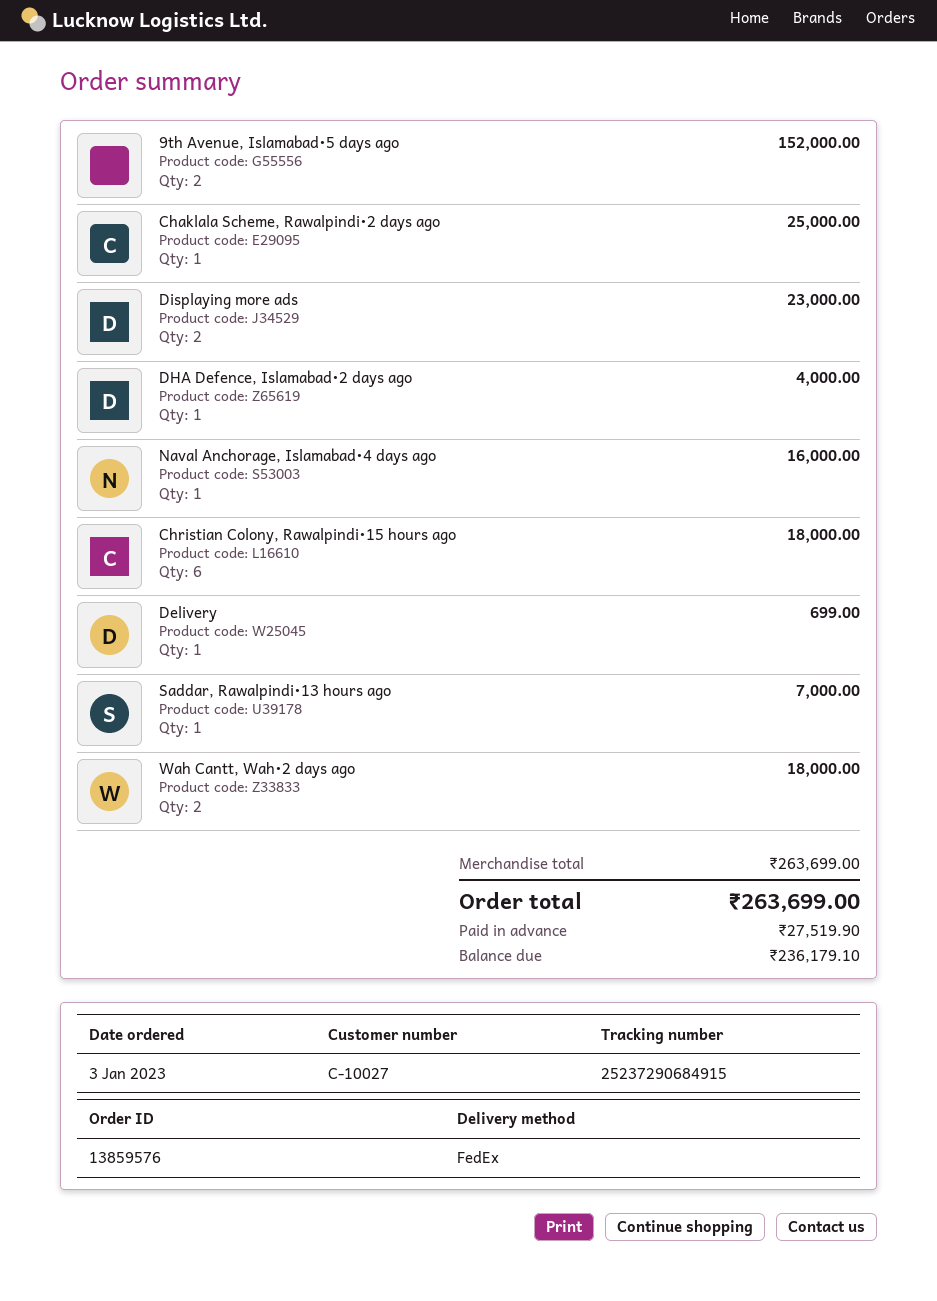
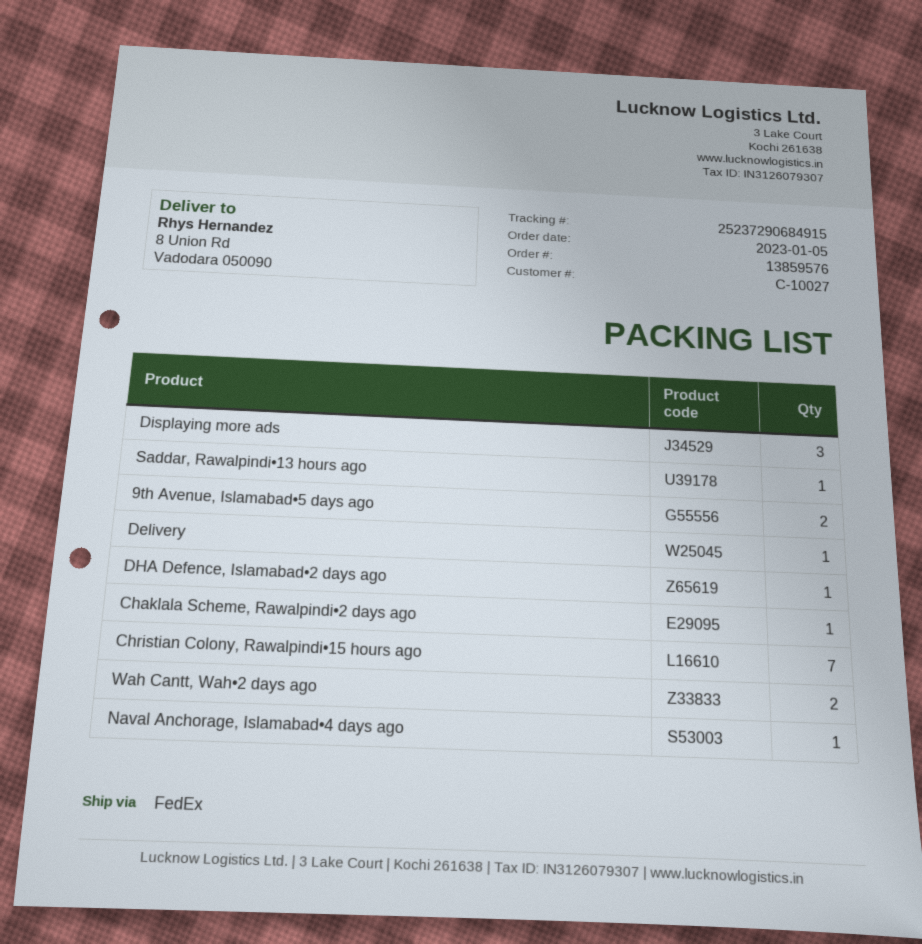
order date: 2023-01-03 -> 2023-01-05
Displaying more ads: 2 -> 3
Christian Colony, Rawalpindi•15 hours ago: 6 -> 7

